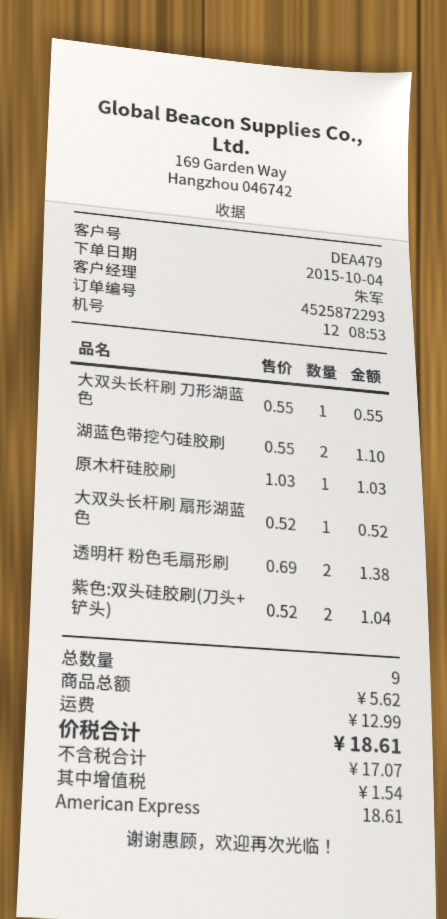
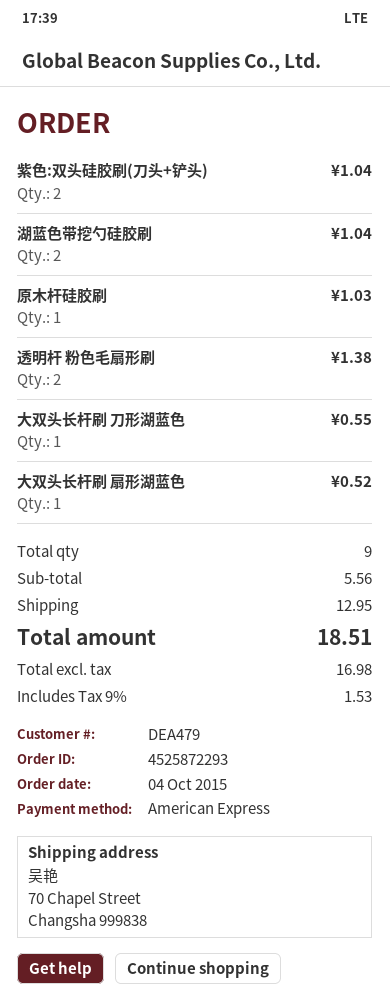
湖蓝色带挖勺硅胶刷: 2 for 1.10 -> 2 for 1.04
subtotal: 5.62 -> 5.56
shipping: 12.99 -> 12.95
net: 17.07 -> 16.98
tax: 1.54 -> 1.53
total: 18.61 -> 18.51

